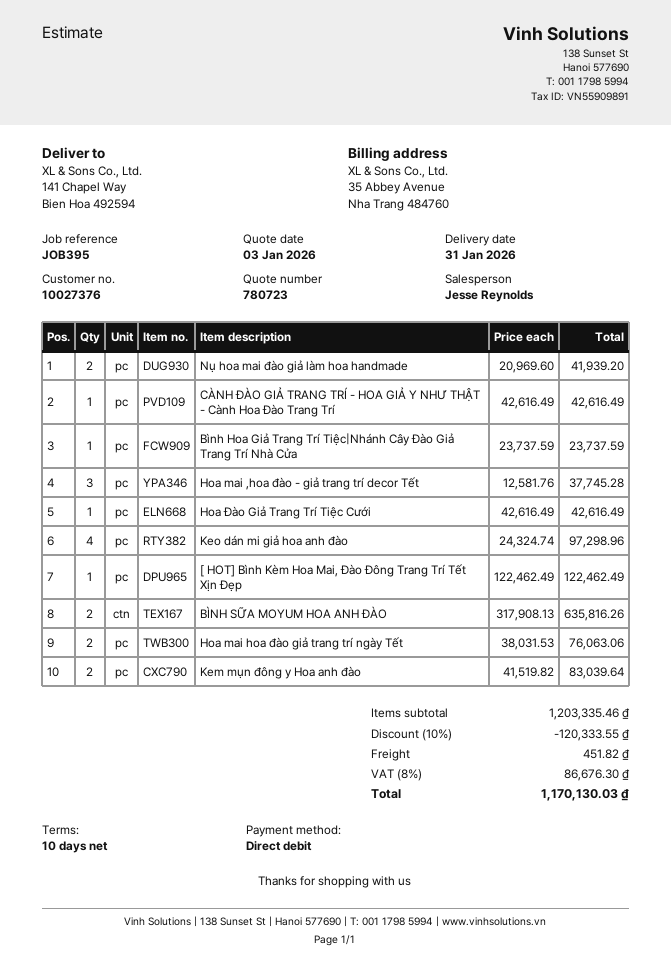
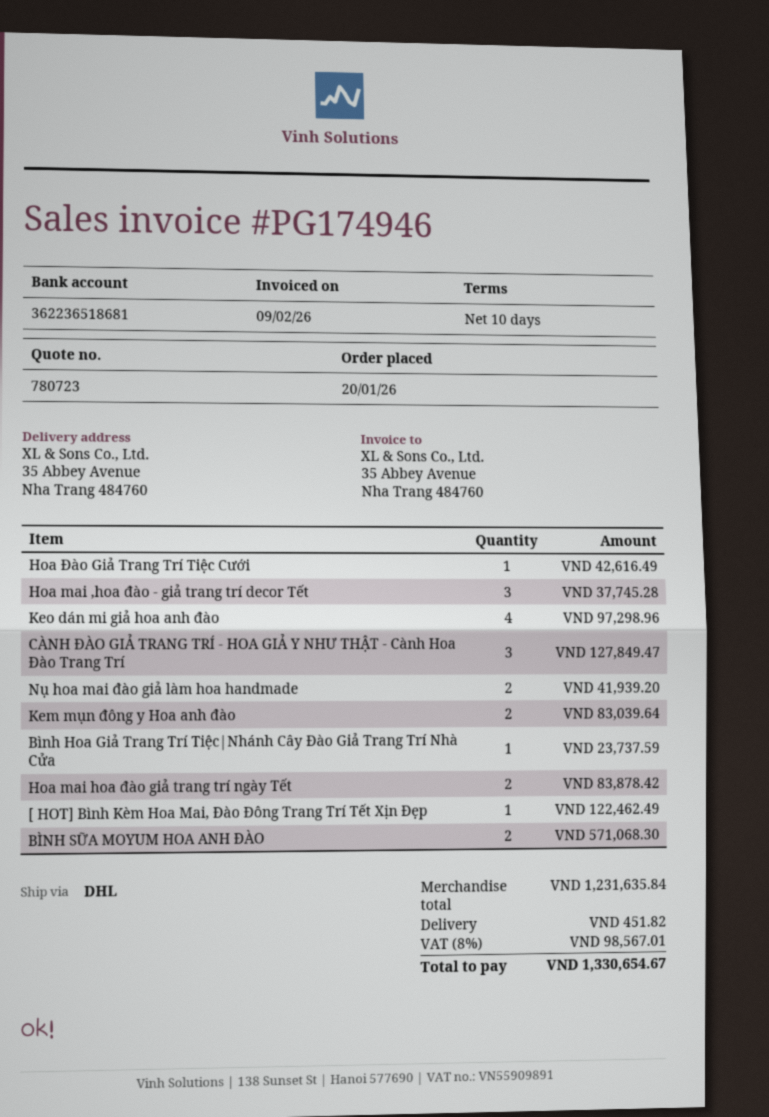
ship to: 141 Chapel Way, Bien Hoa 492594 -> 35 Abbey Avenue, Nha Trang 484760
CÀNH ĐÀO GIẢ TRANG TRÍ - HOA GIẢ Y NHƯ THẬT - Cành Hoa Đào Trang Trí: 1 for 42616.49 -> 3 for 127849.47
BÌNH SỮA MOYUM HOA ANH ĐÀO: 2 for 635816.26 -> 2 for 571068.30
Hoa mai hoa đào giả trang trí ngày Tết: 2 for 76063.06 -> 2 for 83878.42
subtotal: 1203335.46 -> 1231635.84
discount: 10% = 120333.55 -> none
tax: 8% = 86676.30 -> 8% = 98567.01
total: 1170130.03 -> 1330654.67

